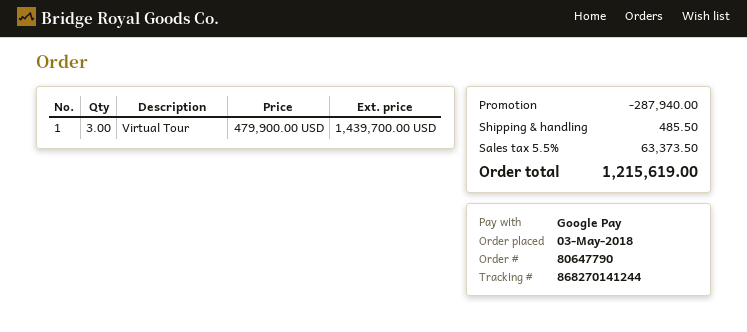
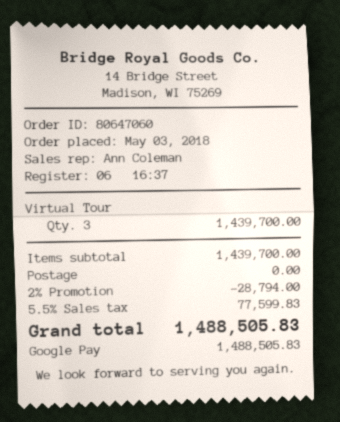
order number: 80647790 -> 80647060
discount: 287940.00 -> 28794.00
shipping: 485.50 -> 0.00
tax: 5.5% = 63373.50 -> 5.5% = 77599.83
total: 1215619.00 -> 1488505.83

